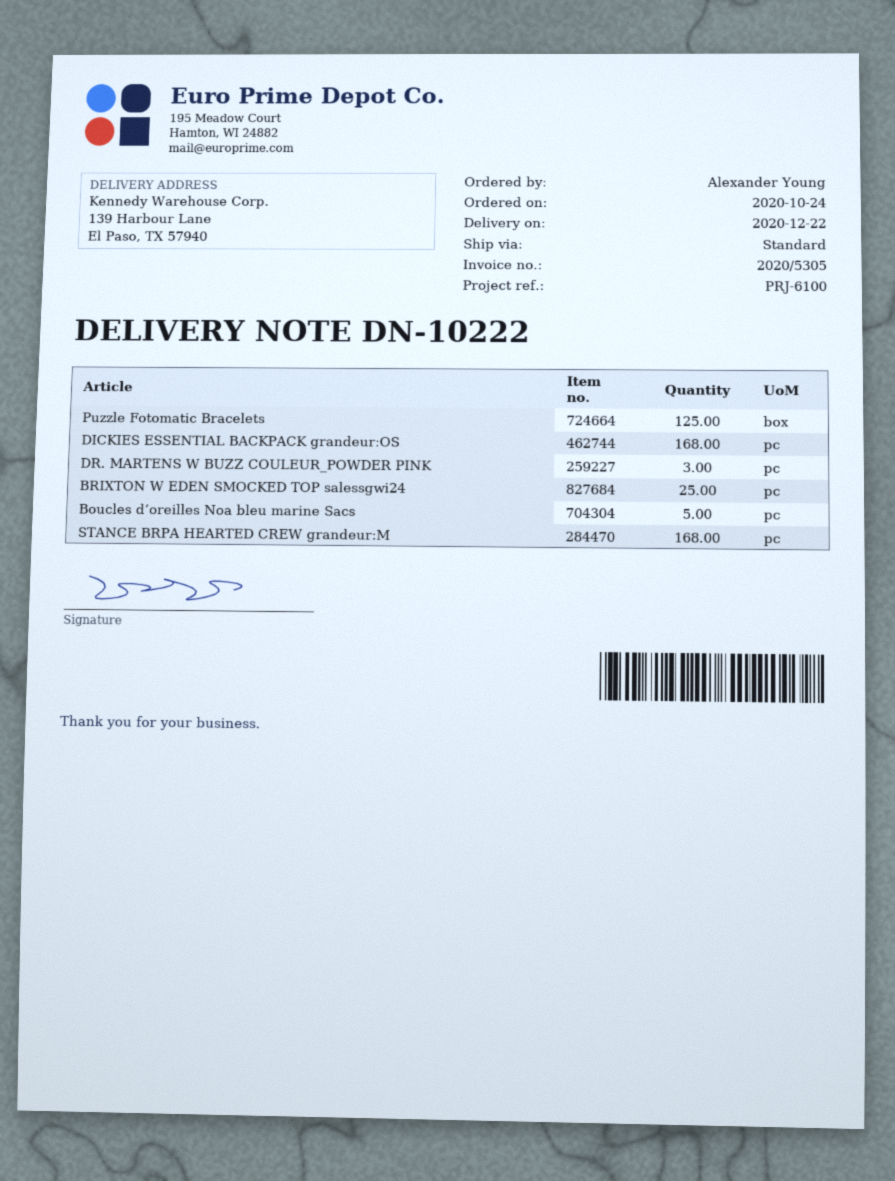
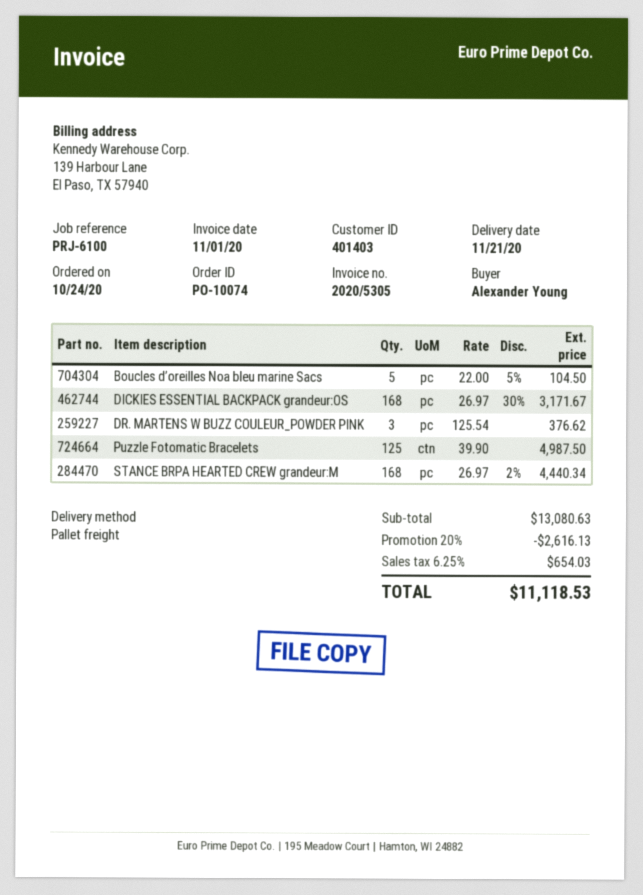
delivery date: 2020-12-22 -> 2020-11-21
shipping method: standard -> pallet freight
BRIXTON W EDEN SMOCKED TOP salessgwi24: 25 -> none

